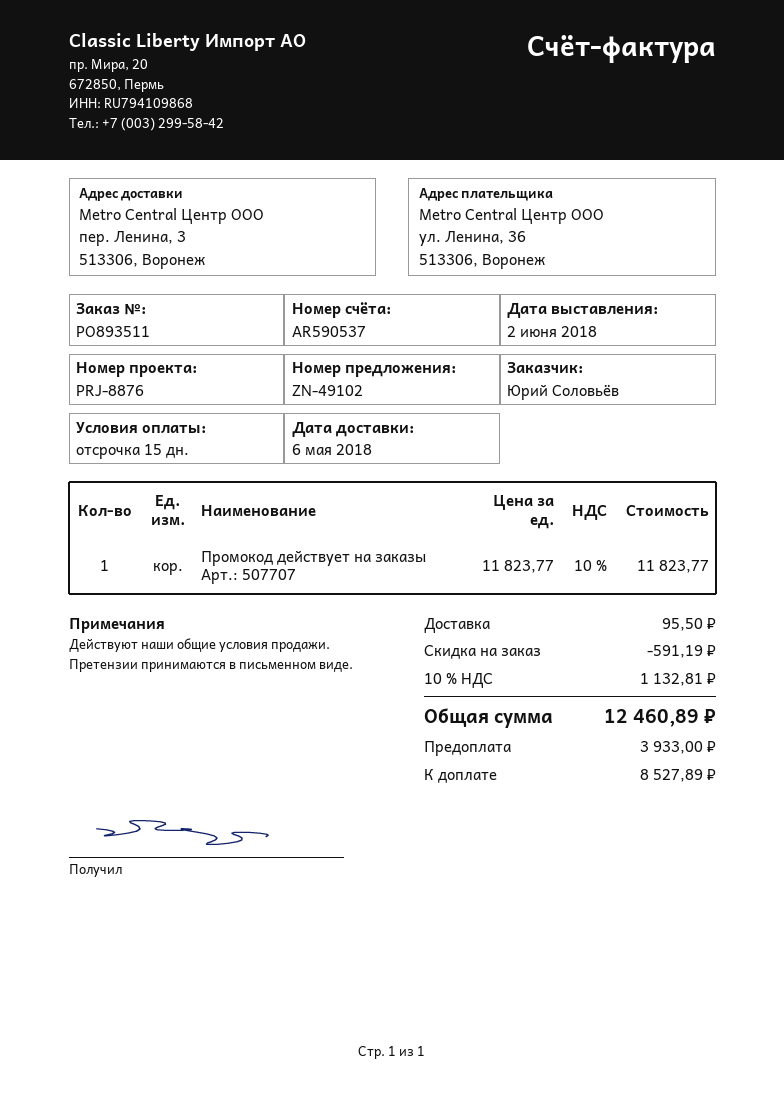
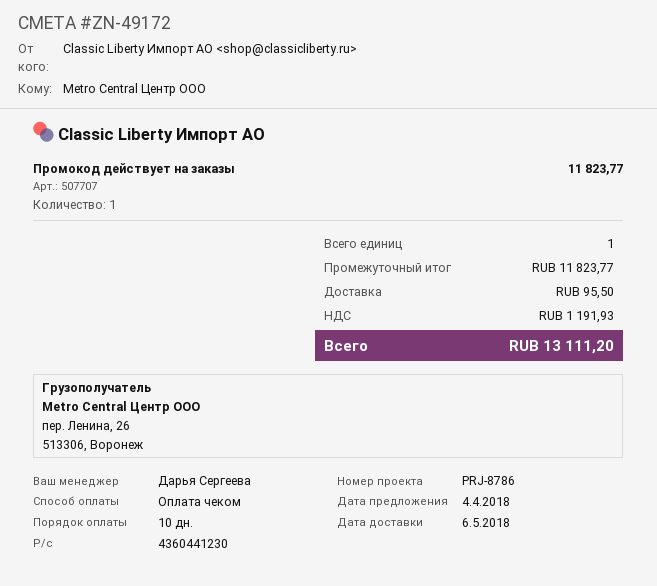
quote number: ZN-49102 -> ZN-49172
payment terms: 15 days -> 10 days
reference: PRJ-8876 -> PRJ-8786
ship to: пер. Ленина, 3, 513306, Воронеж -> пер. Ленина, 26, 513306, Воронеж
discount: 591.19 -> none
tax: 1132.81 -> 1191.93
total: 12460.89 -> 13111.20

